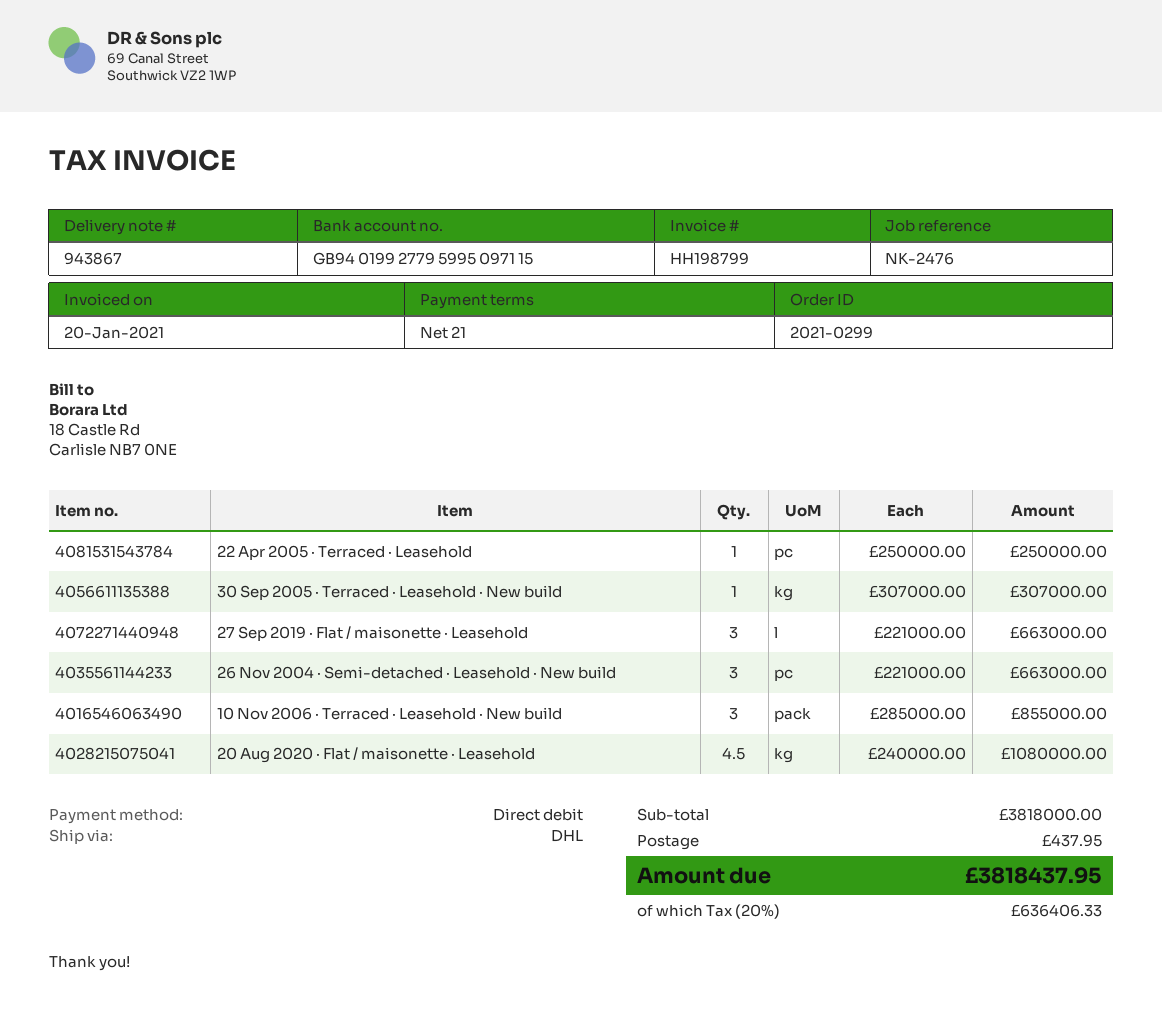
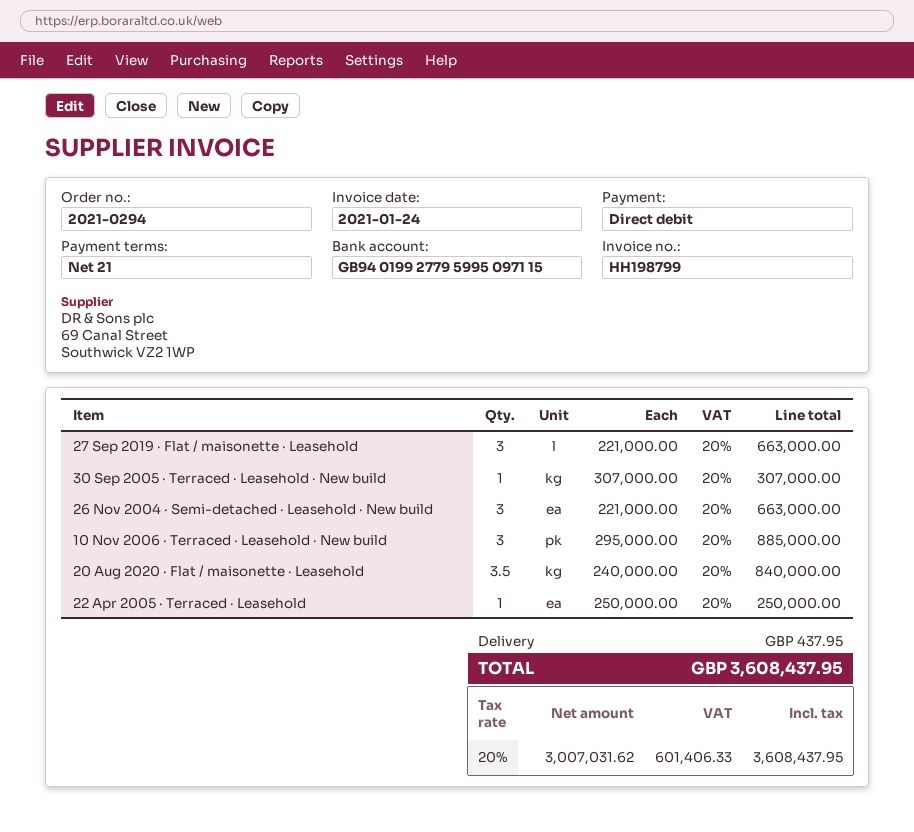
order number: 2021-0299 -> 2021-0294
invoice date: 2021-01-20 -> 2021-01-24
10 Nov 2006 · Terraced · Leasehold · New build: 3 x 285000.00 = 855000.00 -> 3 x 295000.00 = 885000.00
20 Aug 2020 · Flat / maisonette · Leasehold: 4.5 x 240000.00 = 1080000.00 -> 3.5 x 240000.00 = 840000.00
tax: 20% = 636406.33 -> 20% = 601406.33
total: 3818437.95 -> 3608437.95

